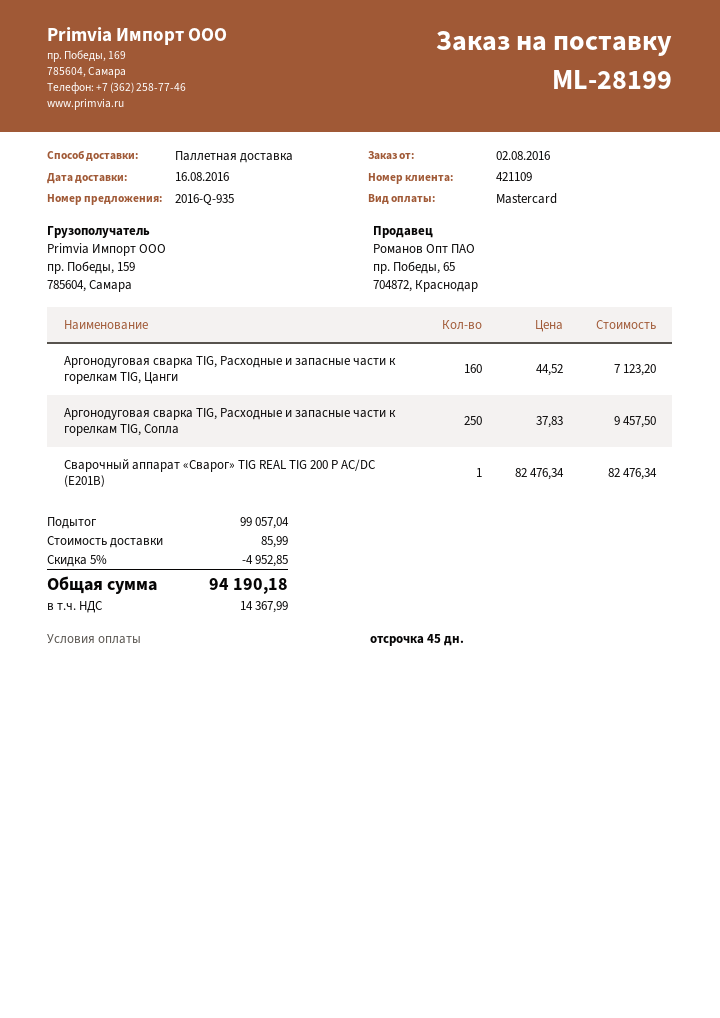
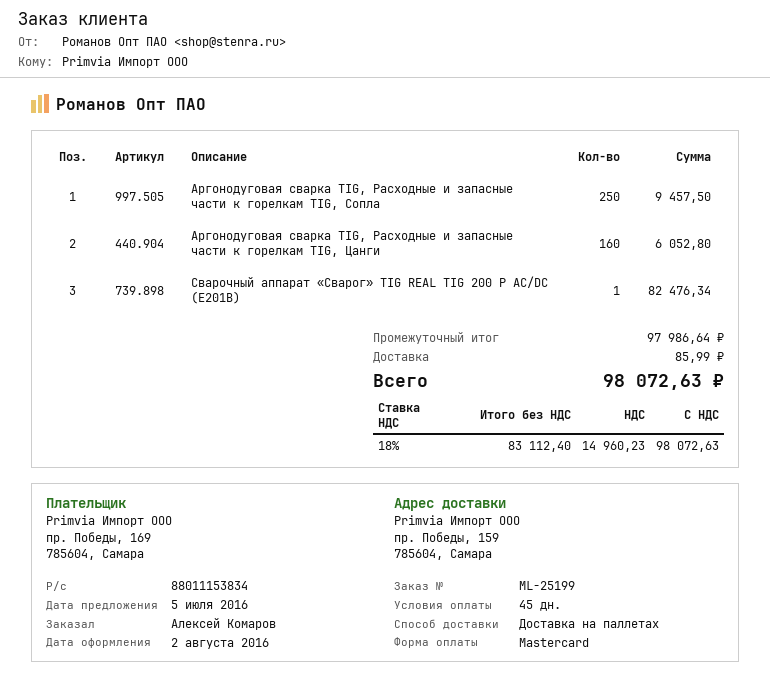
order number: ML-28199 -> ML-25199
Аргонодуговая сварка TIG, Расходные и запасные части к горелкам TIG, Цанги: 160 for 7123.20 -> 160 for 6052.80
subtotal: 99057.04 -> 97986.64
discount: 5% = 4952.85 -> none
tax: 14367.99 -> 14960.23
total: 94190.18 -> 98072.63

